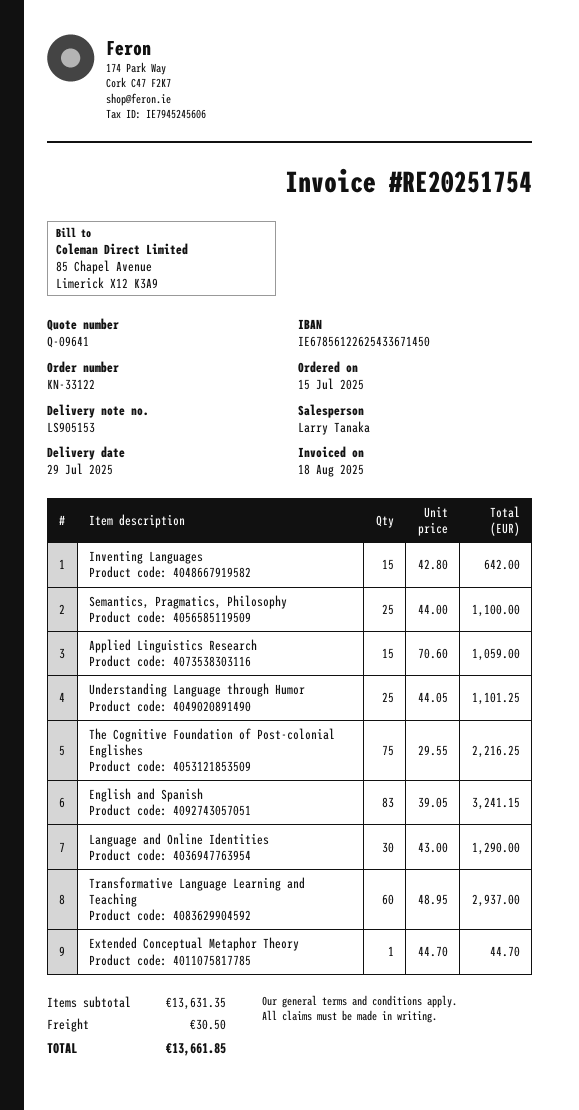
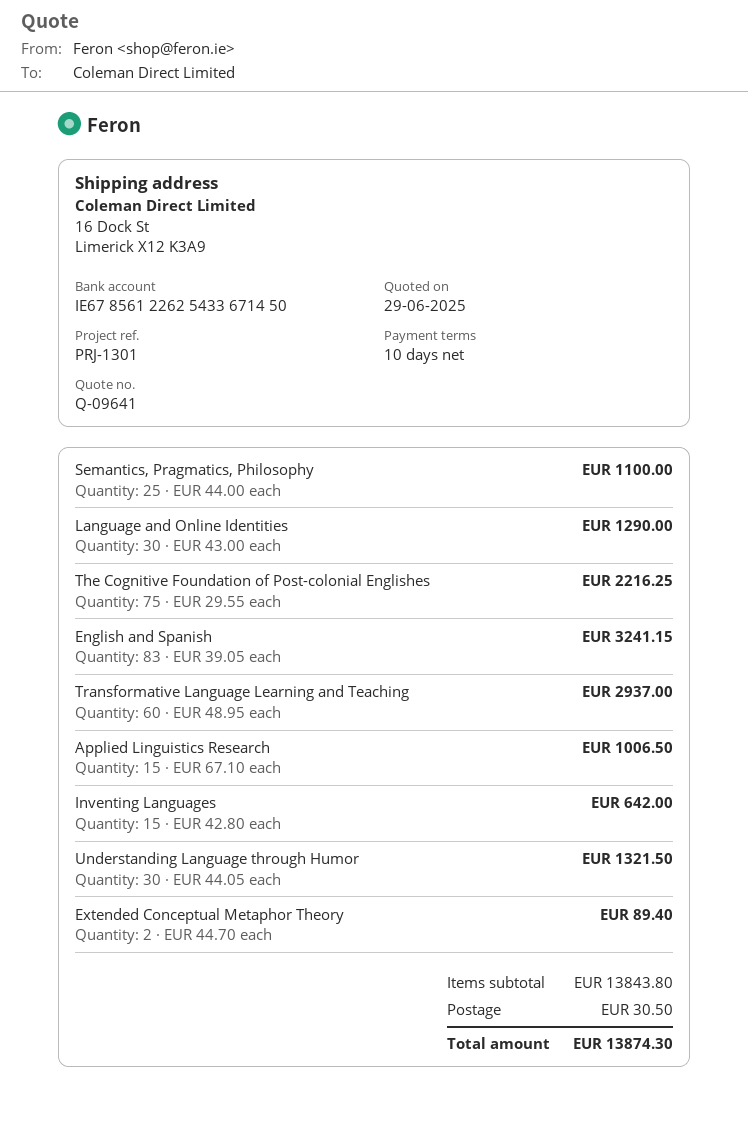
Applied Linguistics Research: 15 x 70.60 = 1059.00 -> 15 x 67.10 = 1006.50
Understanding Language through Humor: 25 x 44.05 = 1101.25 -> 30 x 44.05 = 1321.50
Extended Conceptual Metaphor Theory: 1 x 44.70 = 44.70 -> 2 x 44.70 = 89.40
subtotal: 13631.35 -> 13843.80
total: 13661.85 -> 13874.30

